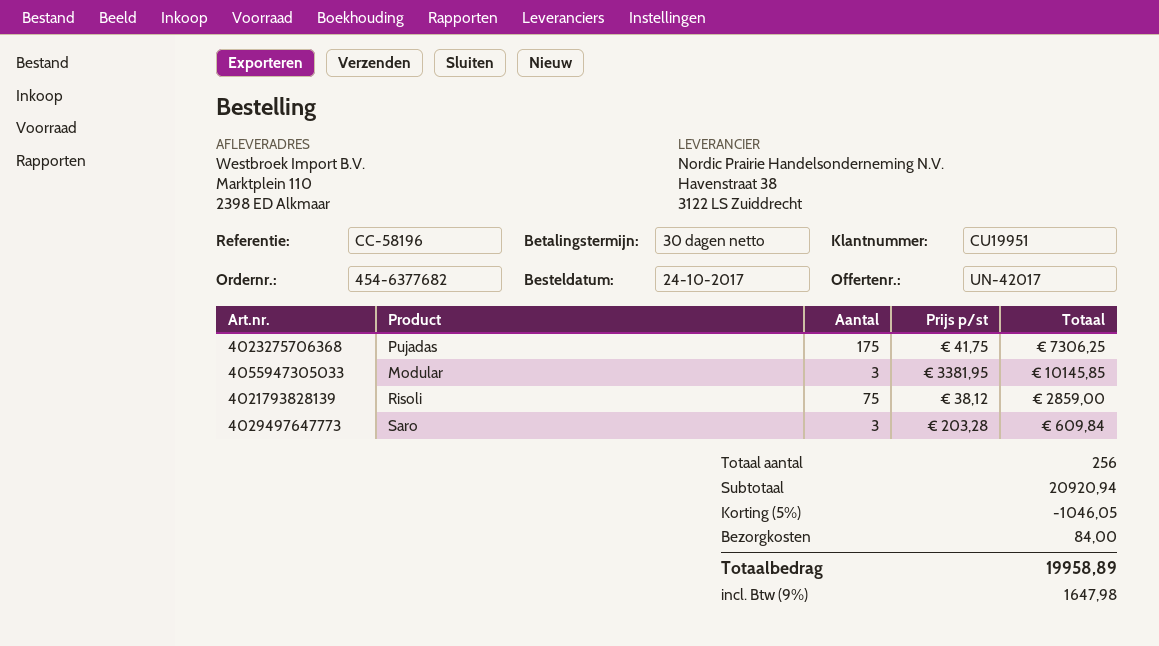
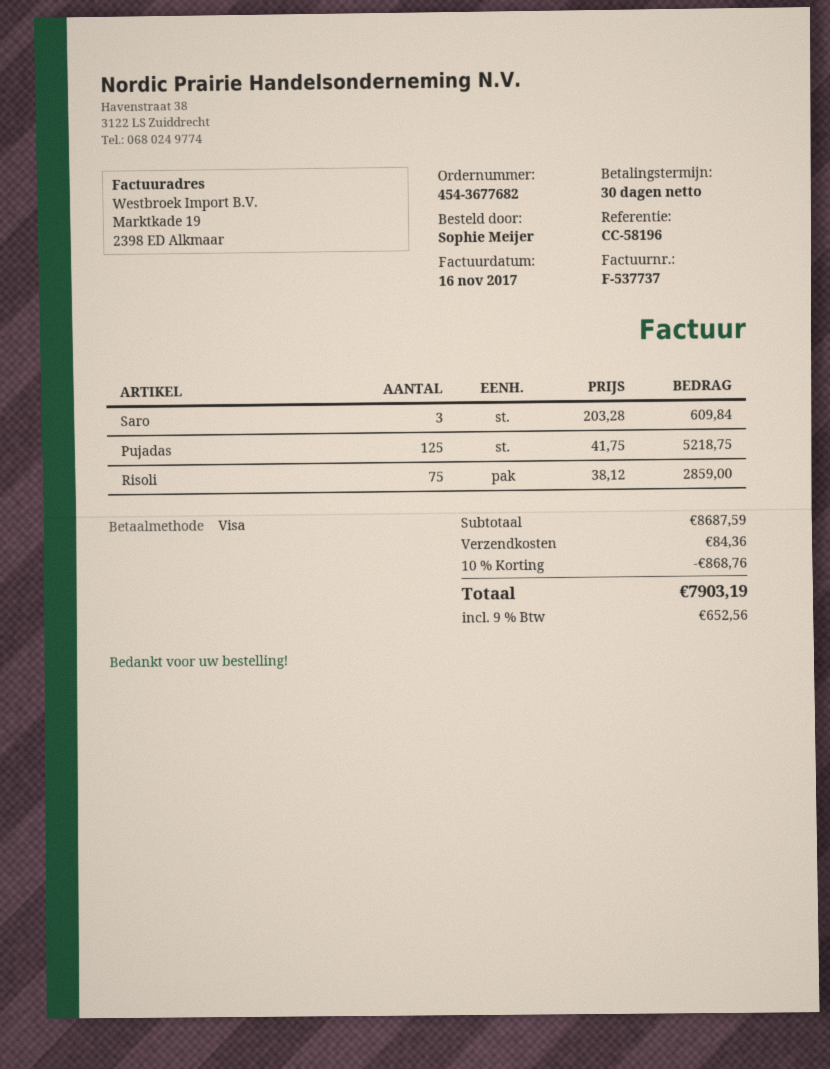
order number: 454-6377682 -> 454-3677682
Pujadas: 175 x 41.75 = 7306.25 -> 125 x 41.75 = 5218.75
Modular: 3 x 3381.95 = 10145.85 -> none
subtotal: 20920.94 -> 8687.59
discount: 5% = 1046.05 -> 10% = 868.76
shipping: 84.00 -> 84.36
tax: 9% = 1647.98 -> 9% = 652.56
total: 19958.89 -> 7903.19

